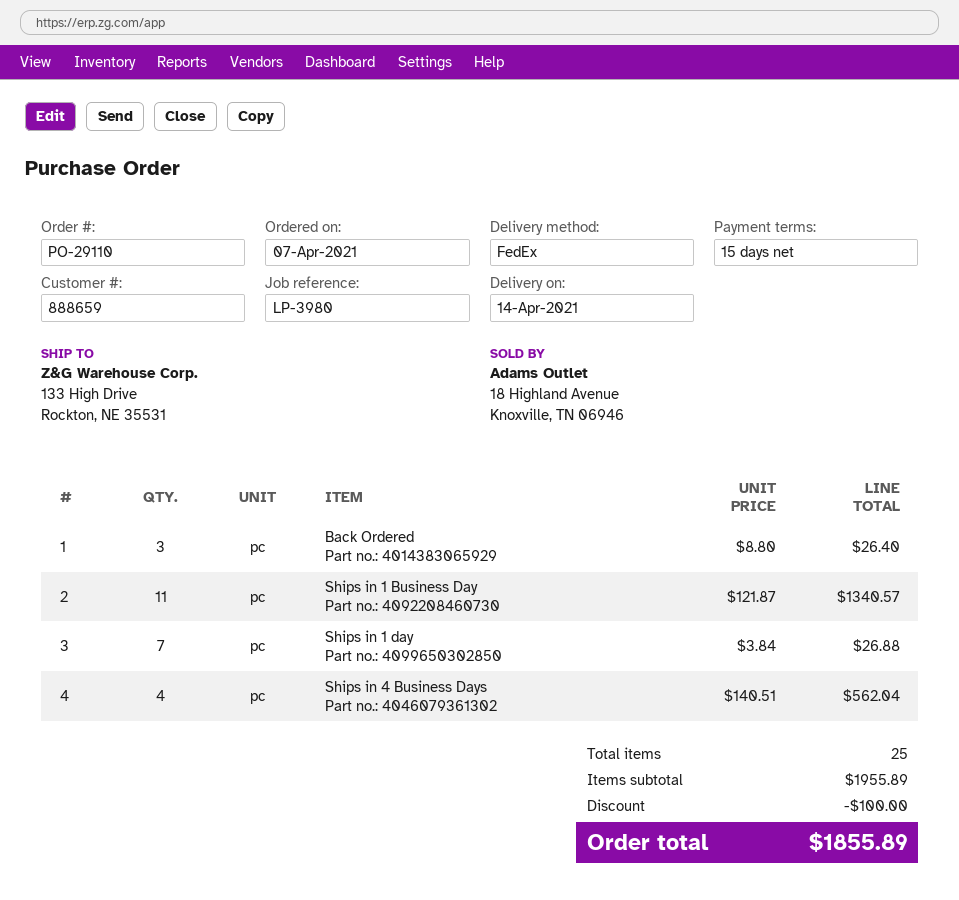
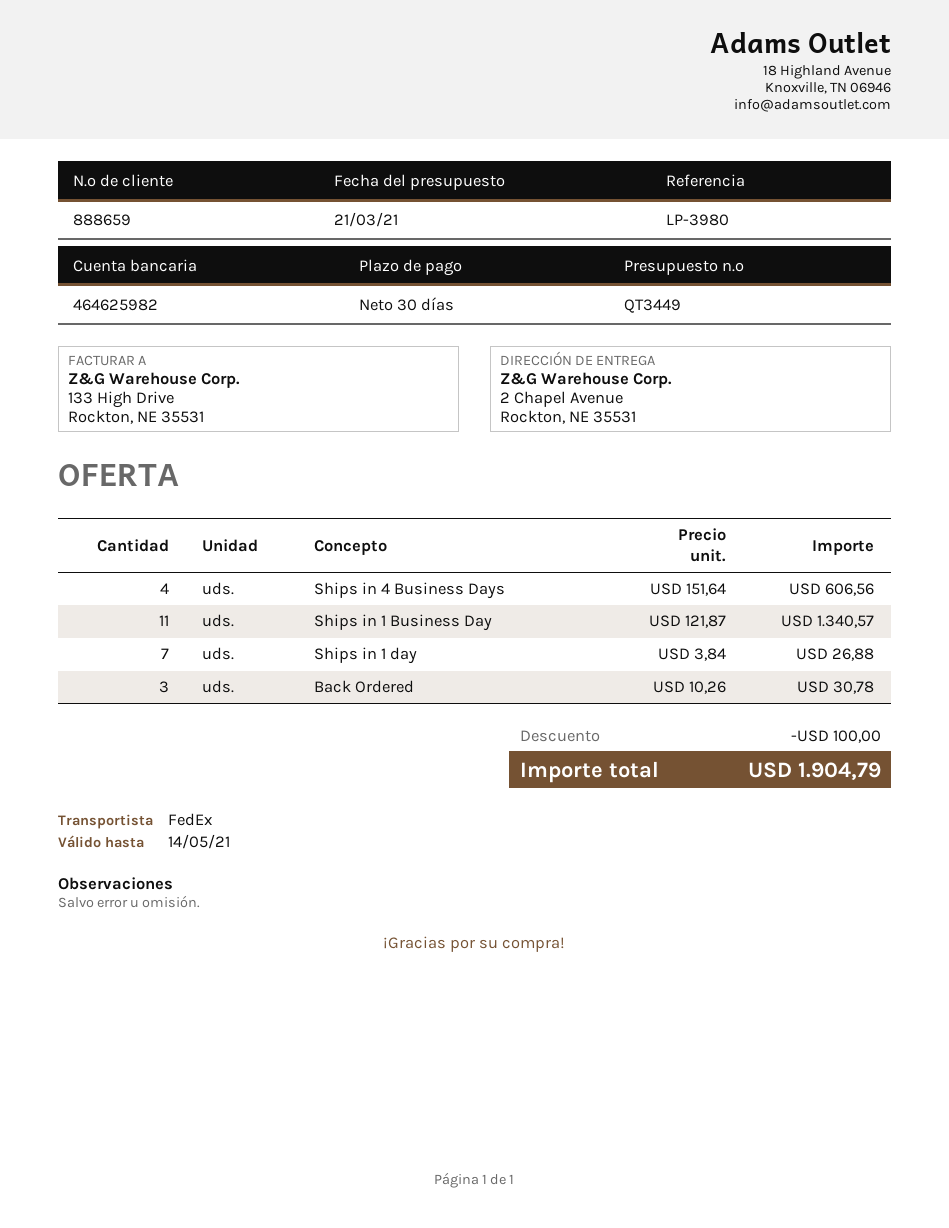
payment terms: 15 days -> 30 days
ship to: 133 High Drive, Rockton, NE 35531 -> 2 Chapel Avenue, Rockton, NE 35531
Back Ordered: 3 x 8.80 = 26.40 -> 3 x 10.26 = 30.78
Ships in 4 Business Days: 4 x 140.51 = 562.04 -> 4 x 151.64 = 606.56
total: 1855.89 -> 1904.79

